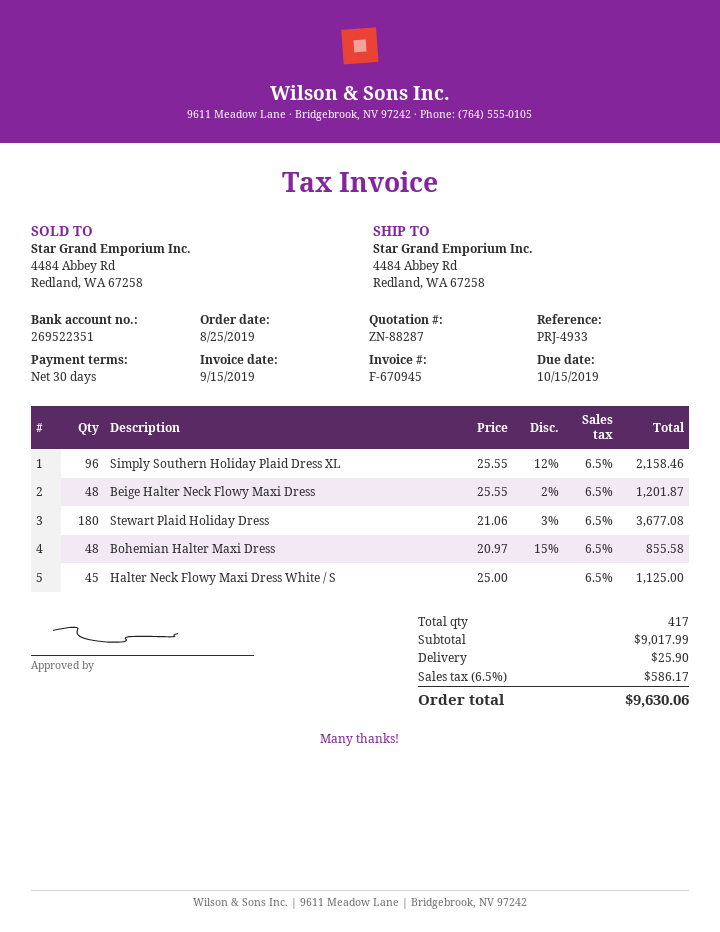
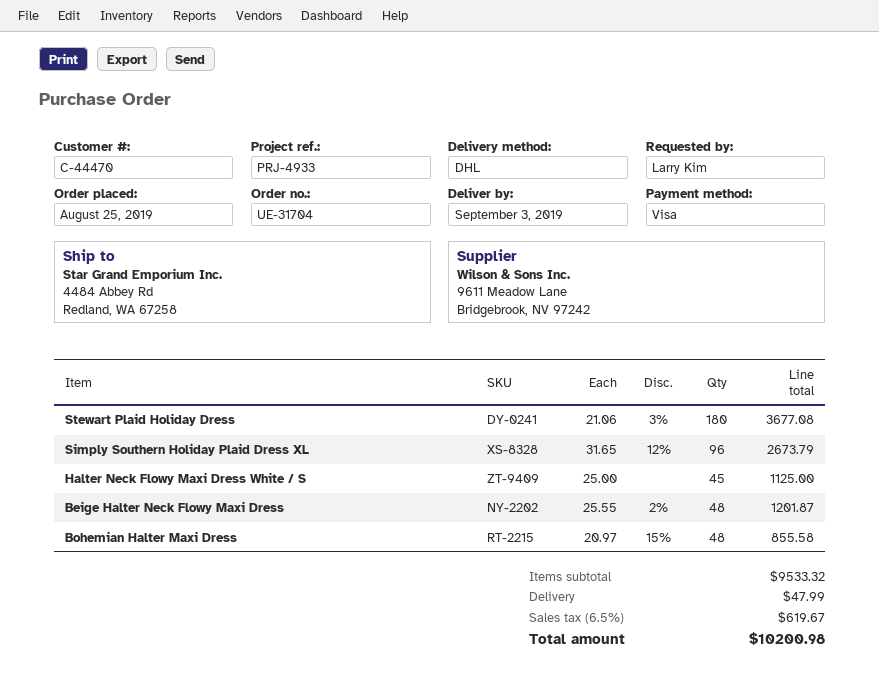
Simply Southern Holiday Plaid Dress XL: 96 x 25.55 - 12% = 2158.46 -> 96 x 31.65 - 12% = 2673.79
subtotal: 9017.99 -> 9533.32
shipping: 25.90 -> 47.99
tax: 6.5% = 586.17 -> 6.5% = 619.67
total: 9630.06 -> 10200.98

